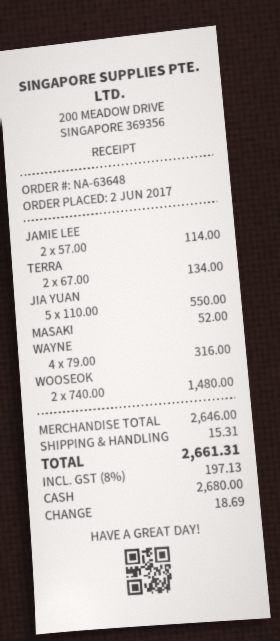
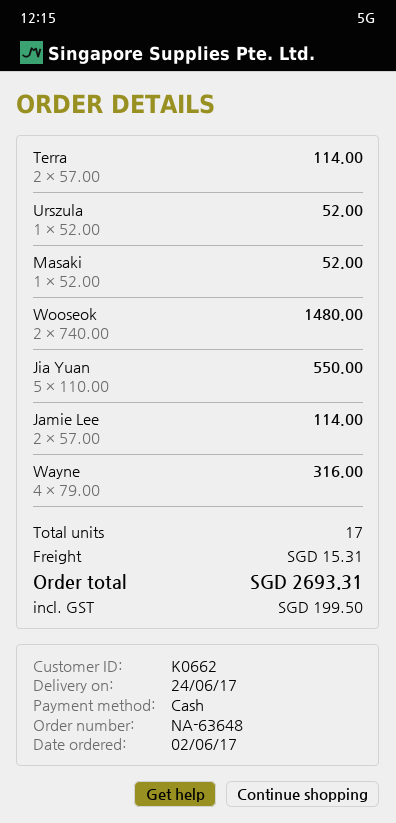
TERRA: 2 x 67.00 = 134.00 -> 2 x 57.00 = 114.00
Urszula: none -> 1 x 52.00 = 52.00
tax: 197.13 -> 199.50
total: 2661.31 -> 2693.31

